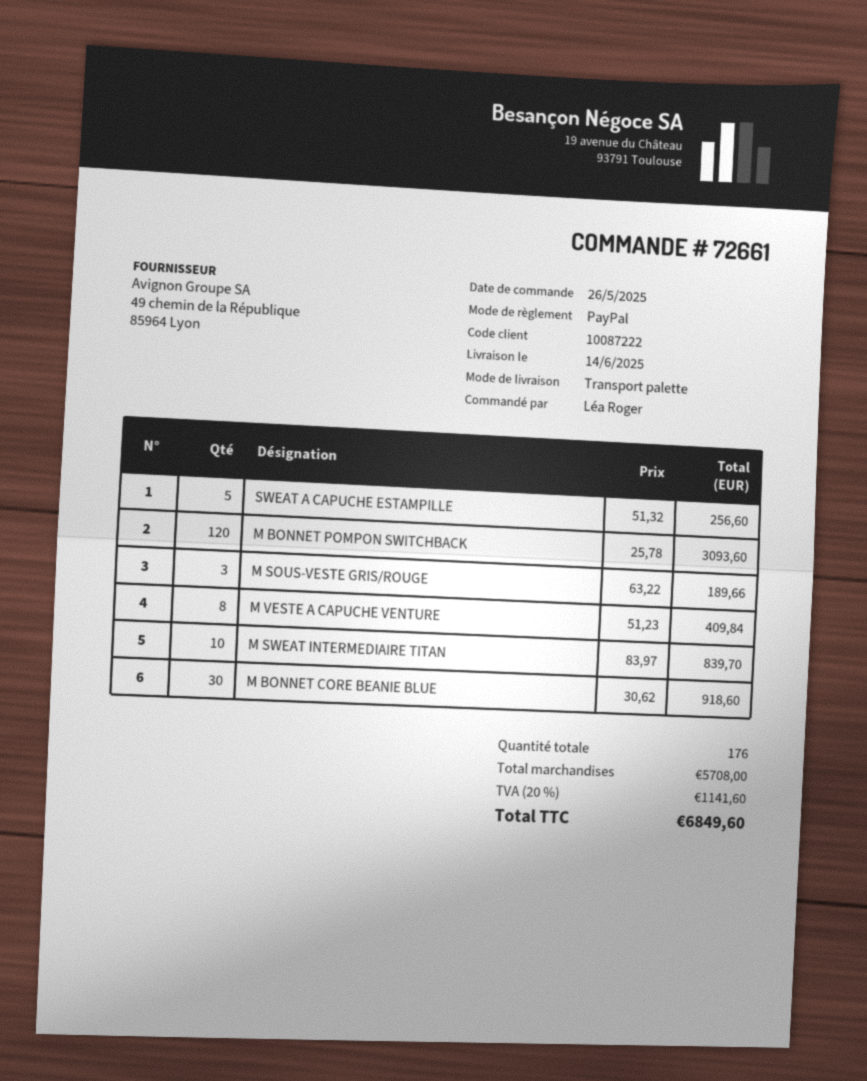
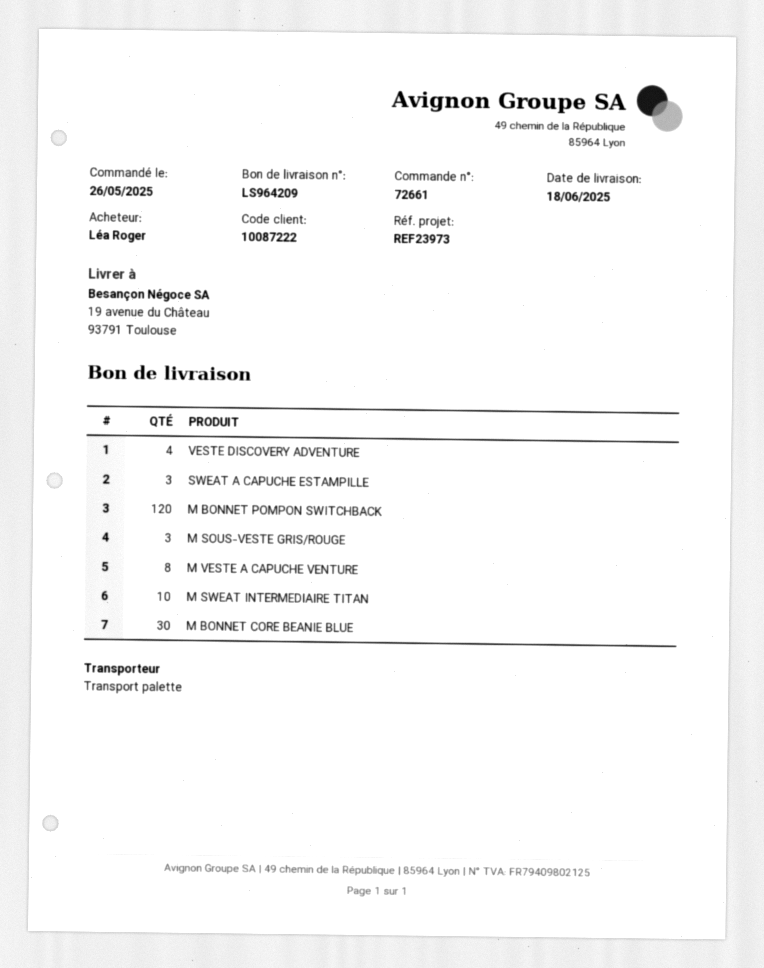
delivery date: 2025-06-14 -> 2025-06-18
SWEAT A CAPUCHE ESTAMPILLE: 5 -> 3
VESTE DISCOVERY ADVENTURE: none -> 4

